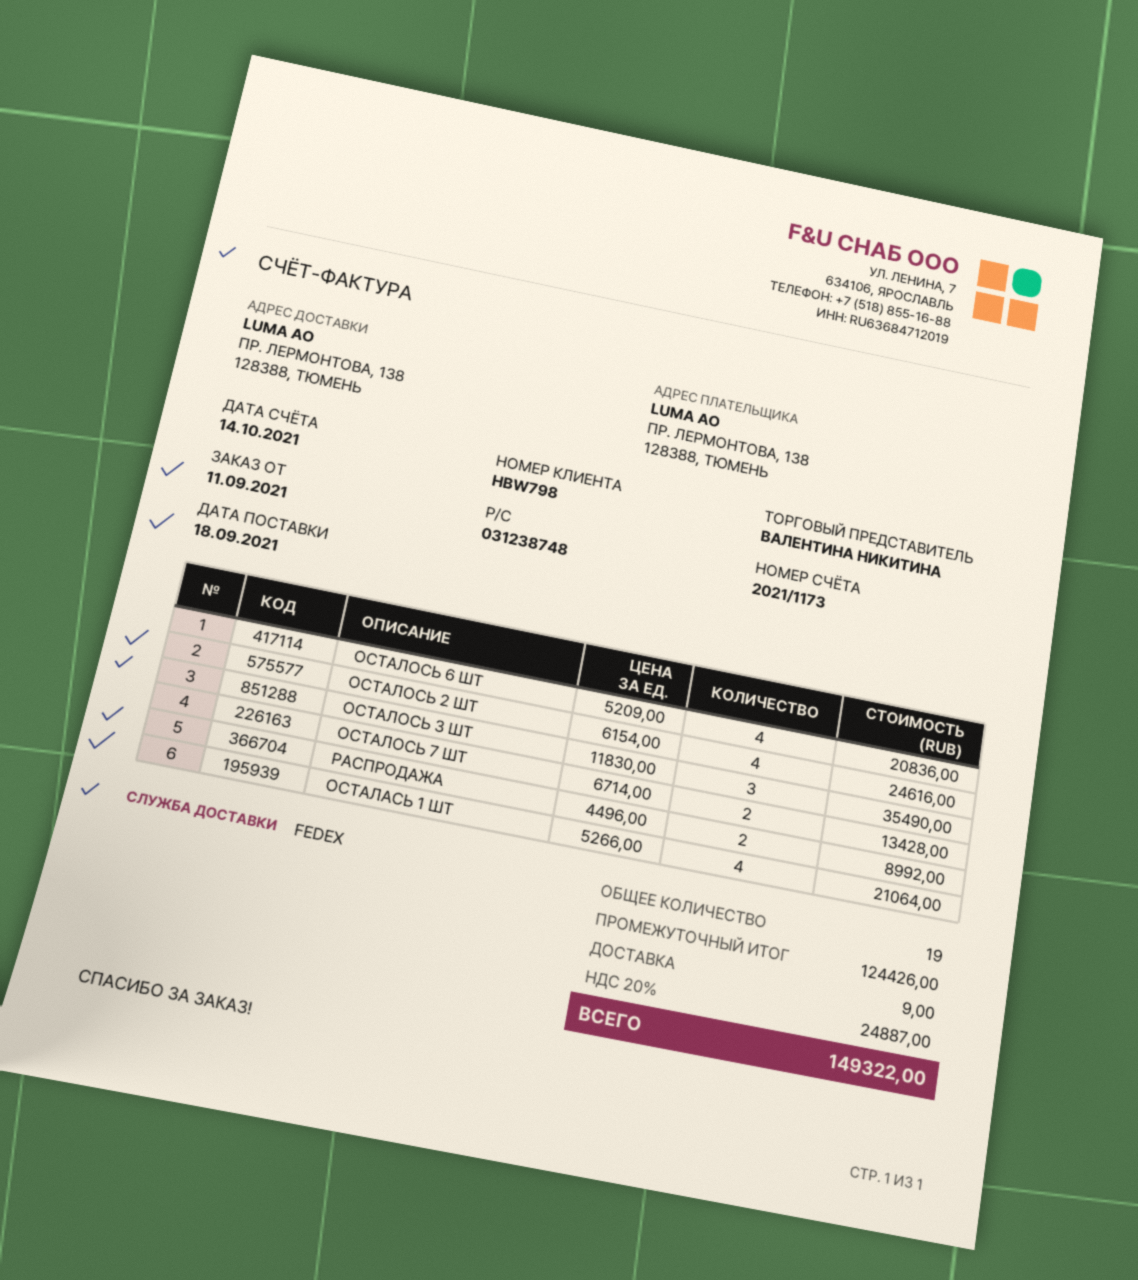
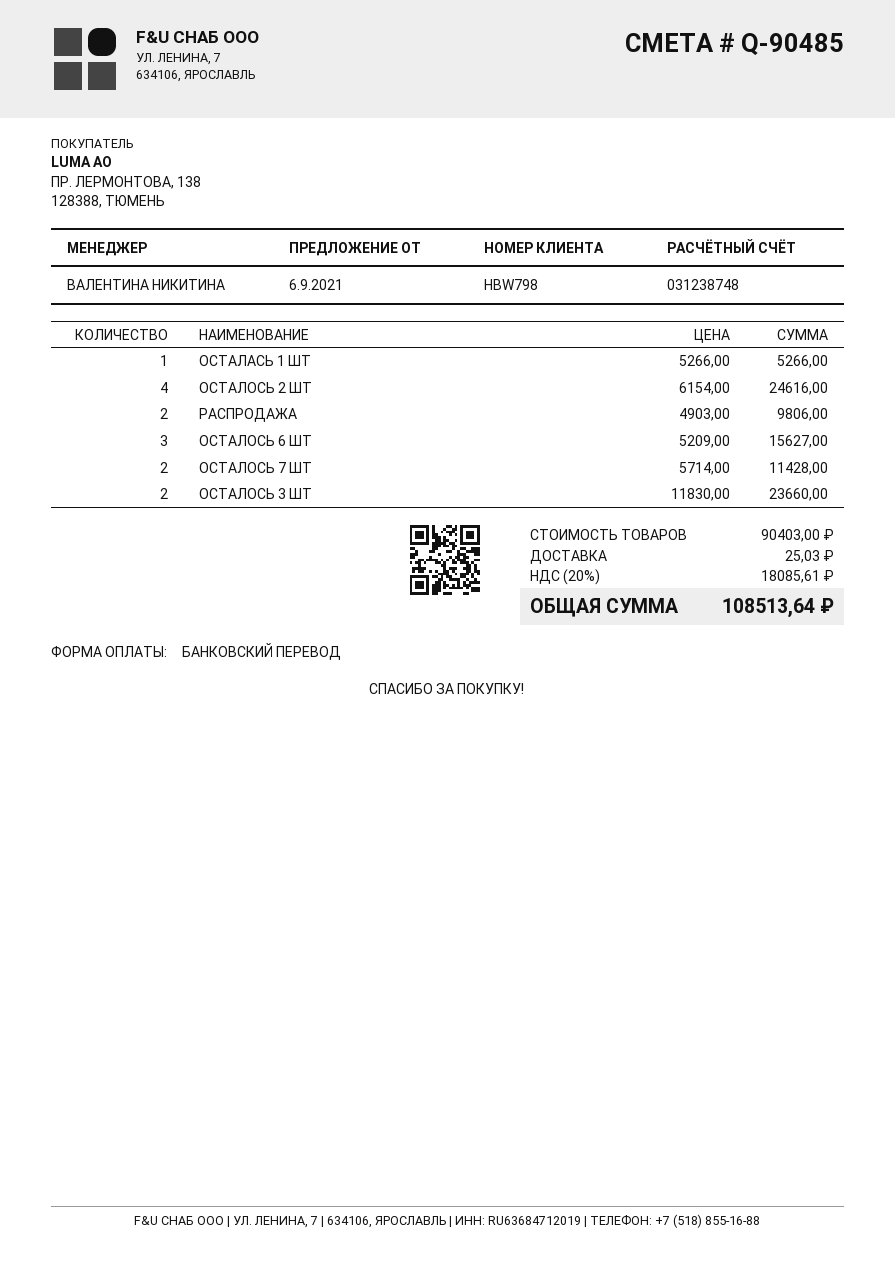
ОСТАЛОСЬ 6 ШТ: 4 x 5209.00 = 20836.00 -> 3 x 5209.00 = 15627.00
ОСТАЛОСЬ 3 ШТ: 3 x 11830.00 = 35490.00 -> 2 x 11830.00 = 23660.00
ОСТАЛОСЬ 7 ШТ: 2 x 6714.00 = 13428.00 -> 2 x 5714.00 = 11428.00
РАСПРОДАЖА: 2 x 4496.00 = 8992.00 -> 2 x 4903.00 = 9806.00
ОСТАЛАСЬ 1 ШТ: 4 x 5266.00 = 21064.00 -> 1 x 5266.00 = 5266.00
subtotal: 124426.00 -> 90403.00
shipping: 9.00 -> 25.03
tax: 20% = 24887.00 -> 20% = 18085.61
total: 149322.00 -> 108513.64

